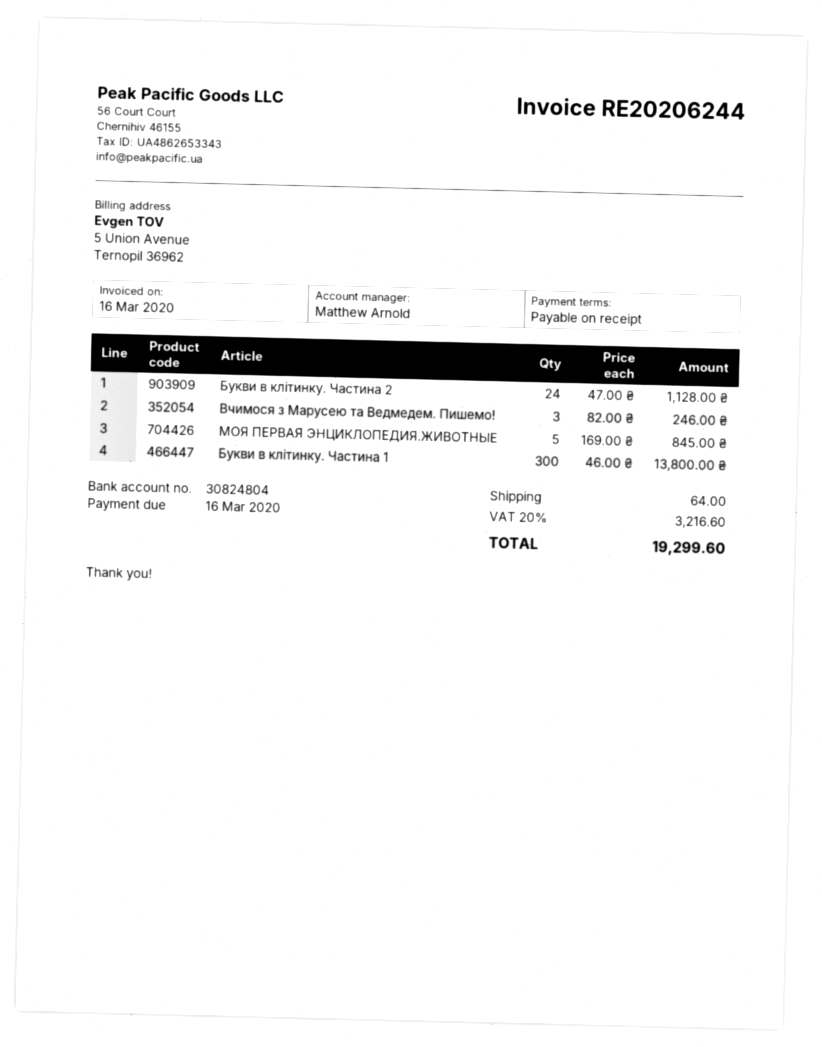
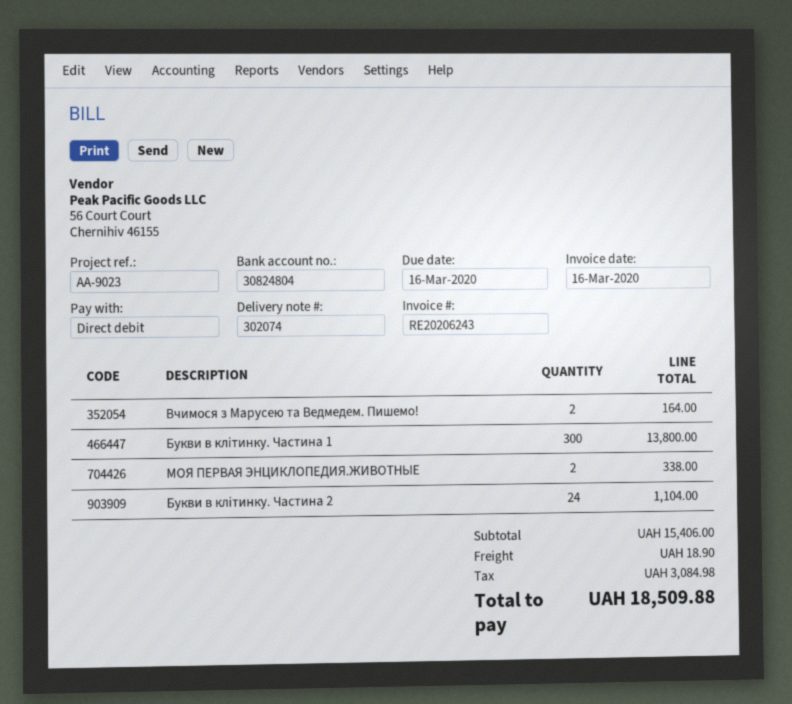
invoice number: RE20206244 -> RE20206243
Букви в клітинку. Частина 2: 24 for 1128.00 -> 24 for 1104.00
Вчимося з Марусею та Ведмедем. Пишемо!: 3 for 246.00 -> 2 for 164.00
МОЯ ПЕРВАЯ ЭНЦИКЛОПЕДИЯ.ЖИВОТНЫЕ: 5 for 845.00 -> 2 for 338.00
shipping: 64.00 -> 18.90
tax: 3216.60 -> 3084.98
total: 19299.60 -> 18509.88

